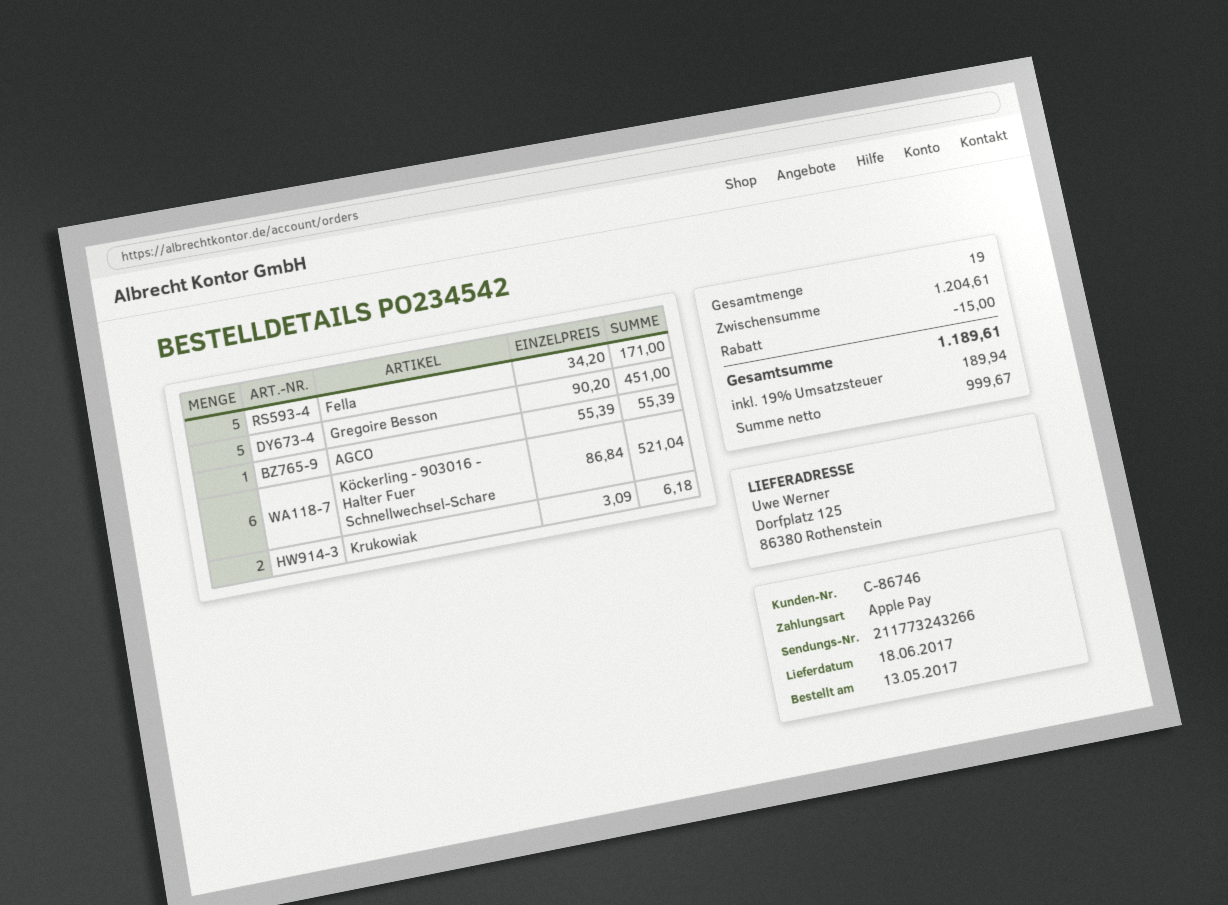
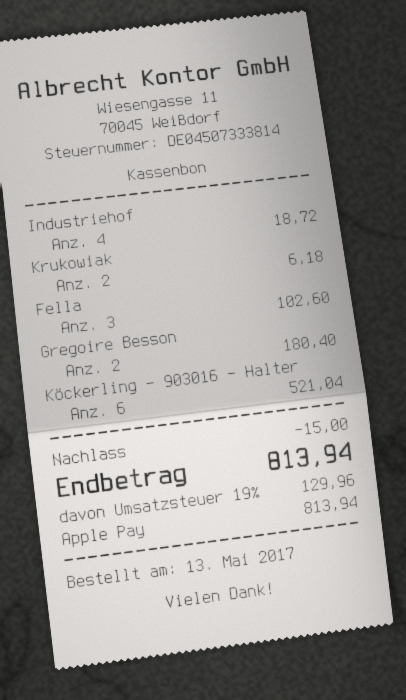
Fella: 5 for 171.00 -> 3 for 102.60
Gregoire Besson: 5 for 451.00 -> 2 for 180.40
AGCO: 1 for 55.39 -> none
Industriehof: none -> 4 for 18.72
tax: 19% = 189.94 -> 19% = 129.96
total: 1189.61 -> 813.94

